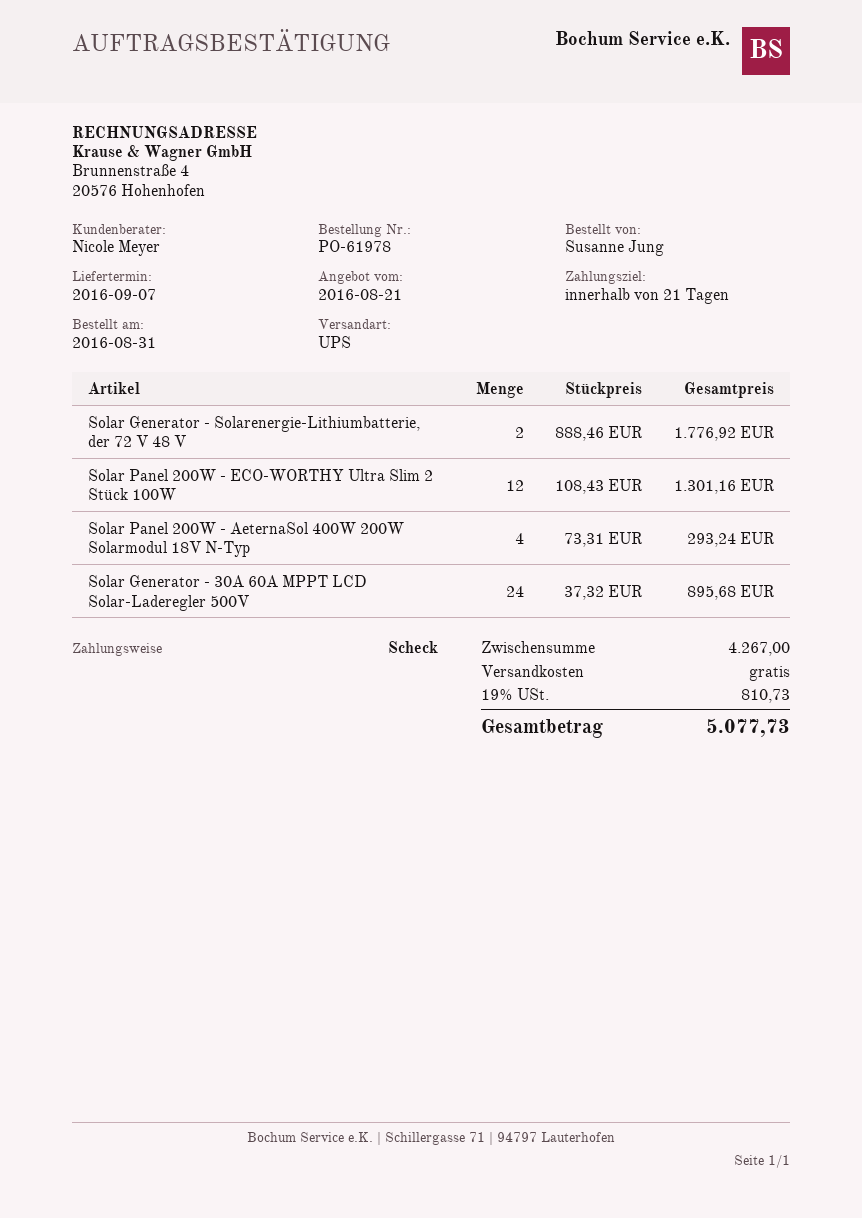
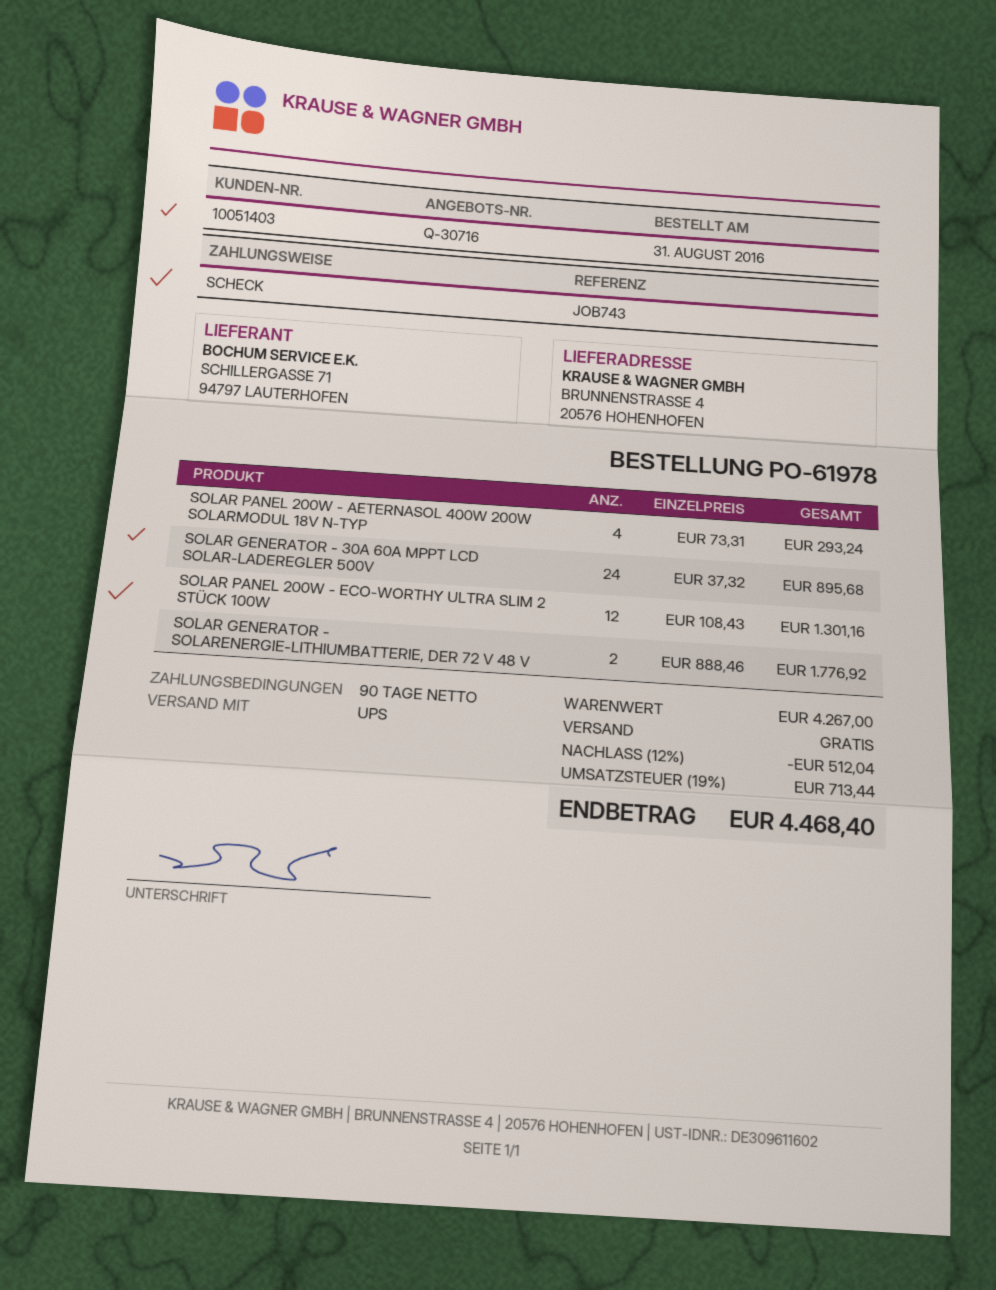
payment terms: 21 days -> 90 days
discount: none -> 12% = 512.04
tax: 19% = 810.73 -> 19% = 713.44
total: 5077.73 -> 4468.40

